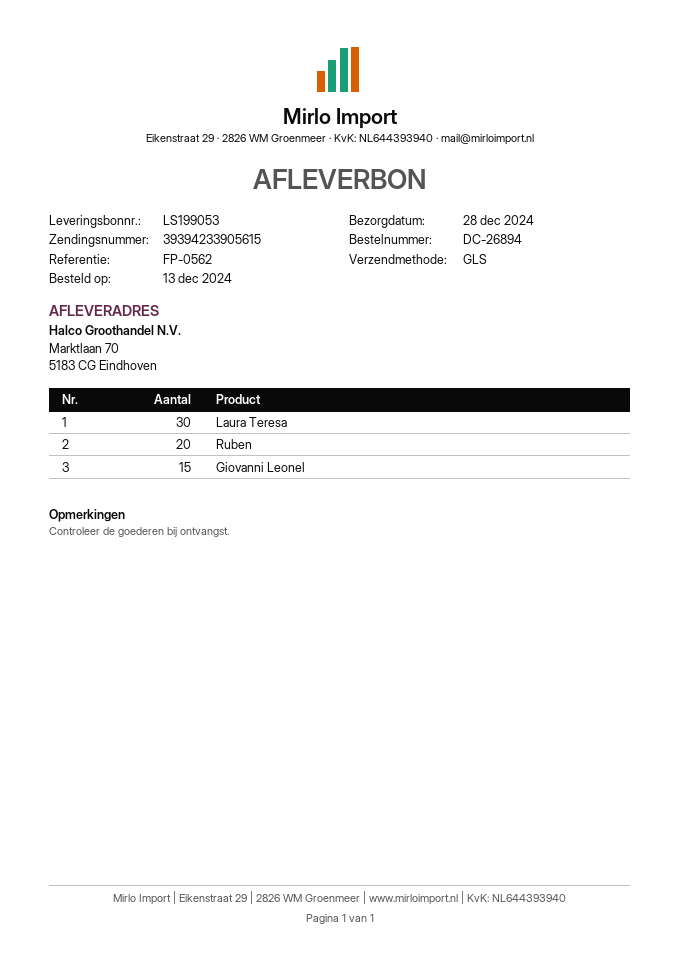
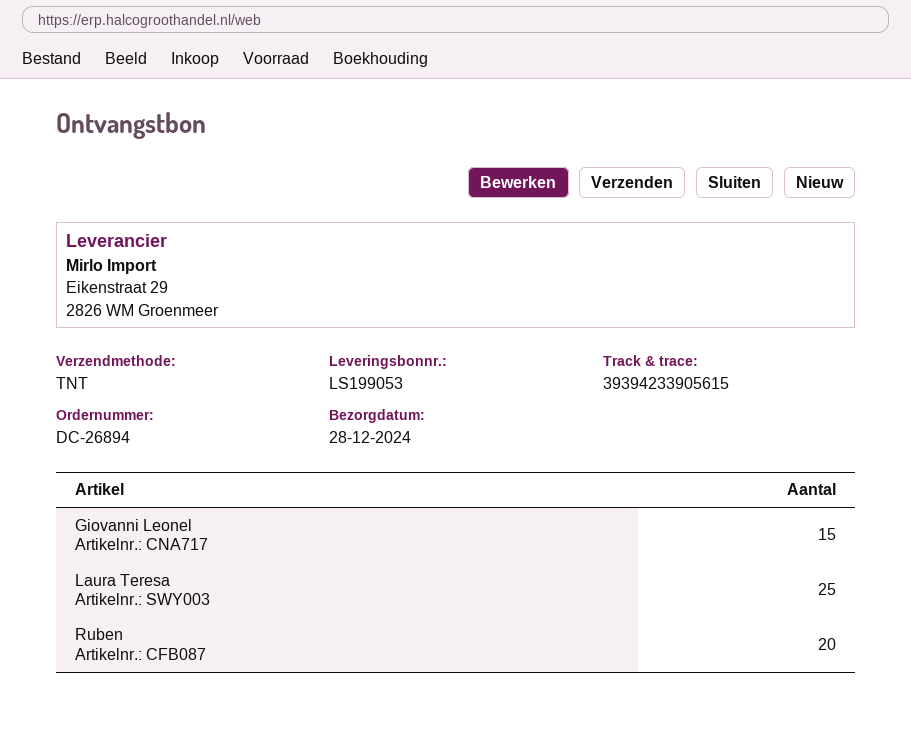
shipping method: GLS -> TNT
Laura Teresa: 30 -> 25

